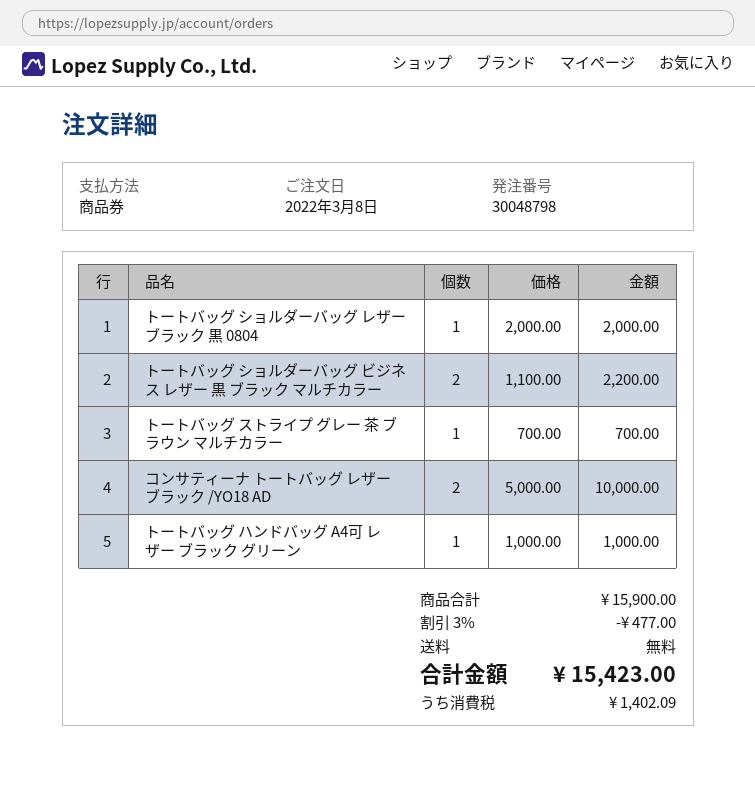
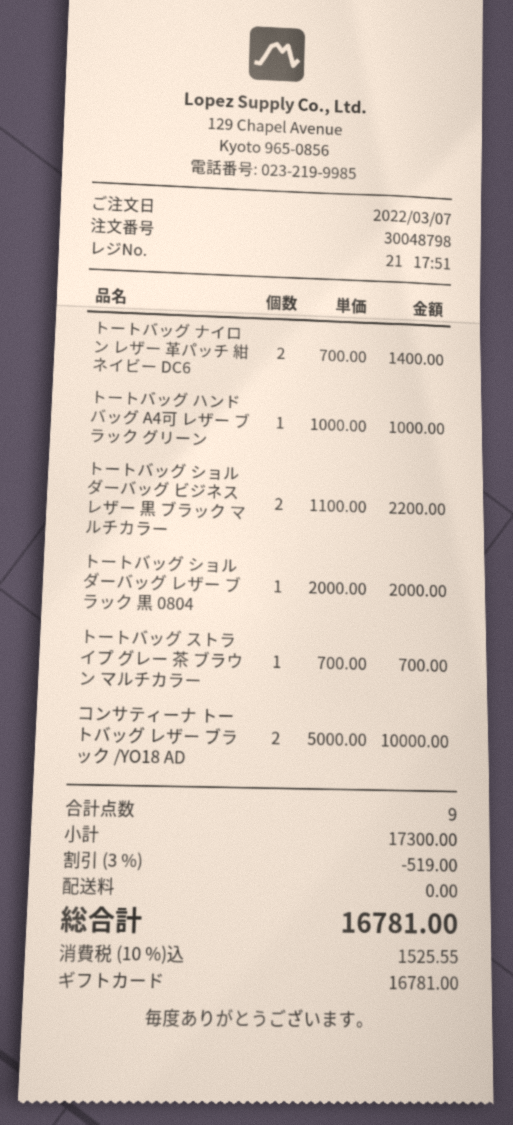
order date: 2022-03-08 -> 2022-03-07
トートバッグ ナイロン レザー 革パッチ 紺 ネイビー DC6: none -> 2 x 700.00 = 1400.00
subtotal: 15900.00 -> 17300.00
discount: 3% = 477.00 -> 3% = 519.00
tax: 1402.09 -> 1525.55
total: 15423.00 -> 16781.00

